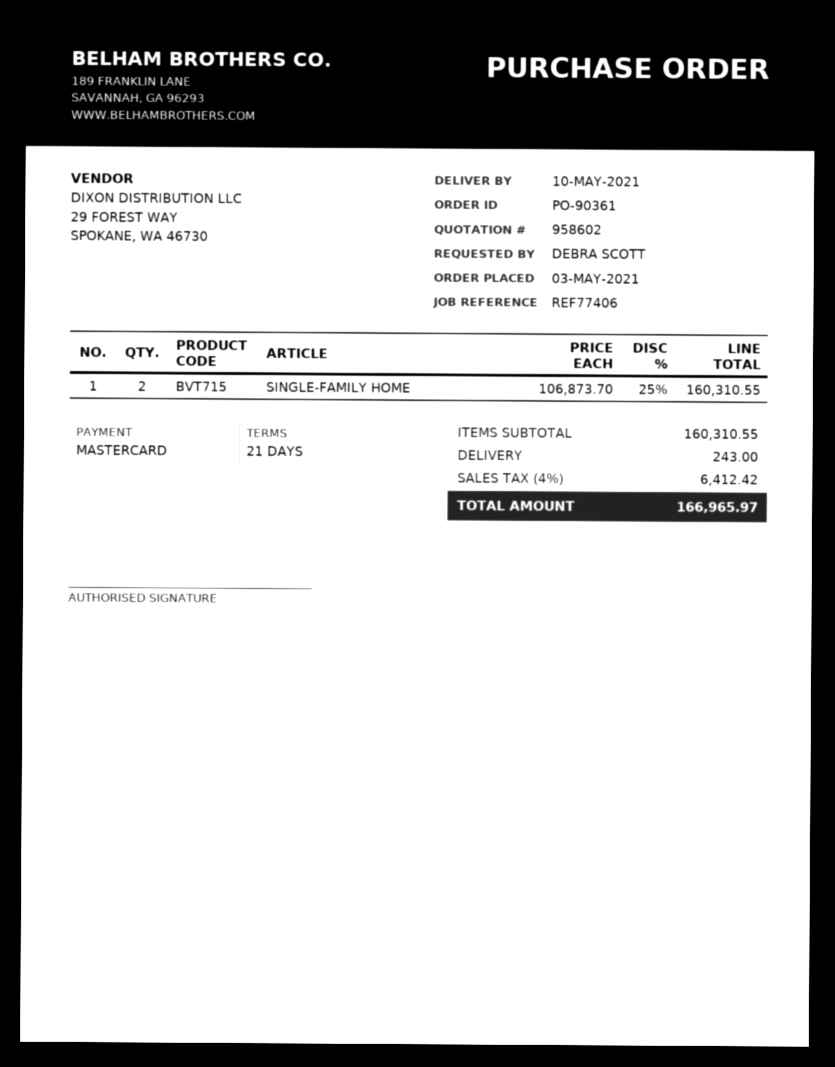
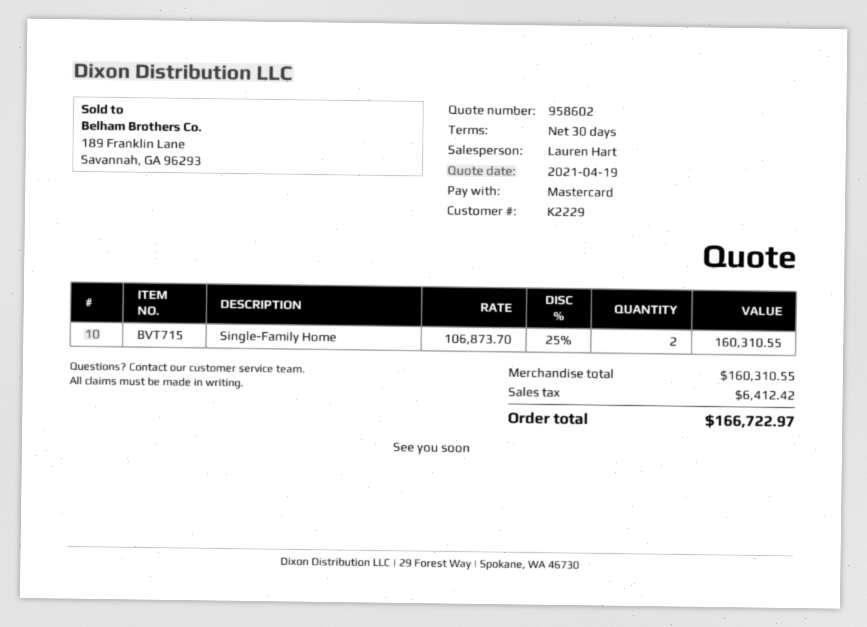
payment terms: 21 days -> 30 days
shipping: 243.00 -> none
total: 166965.97 -> 166722.97

